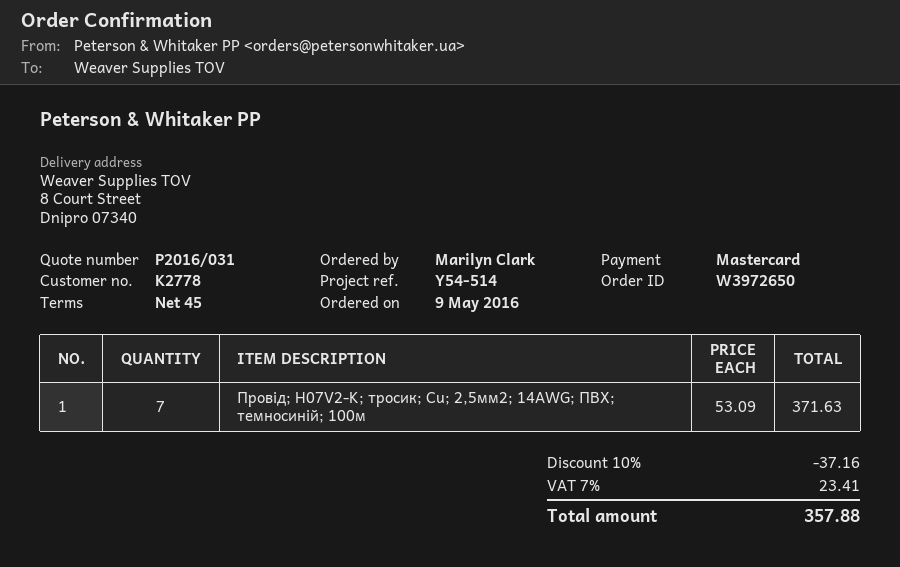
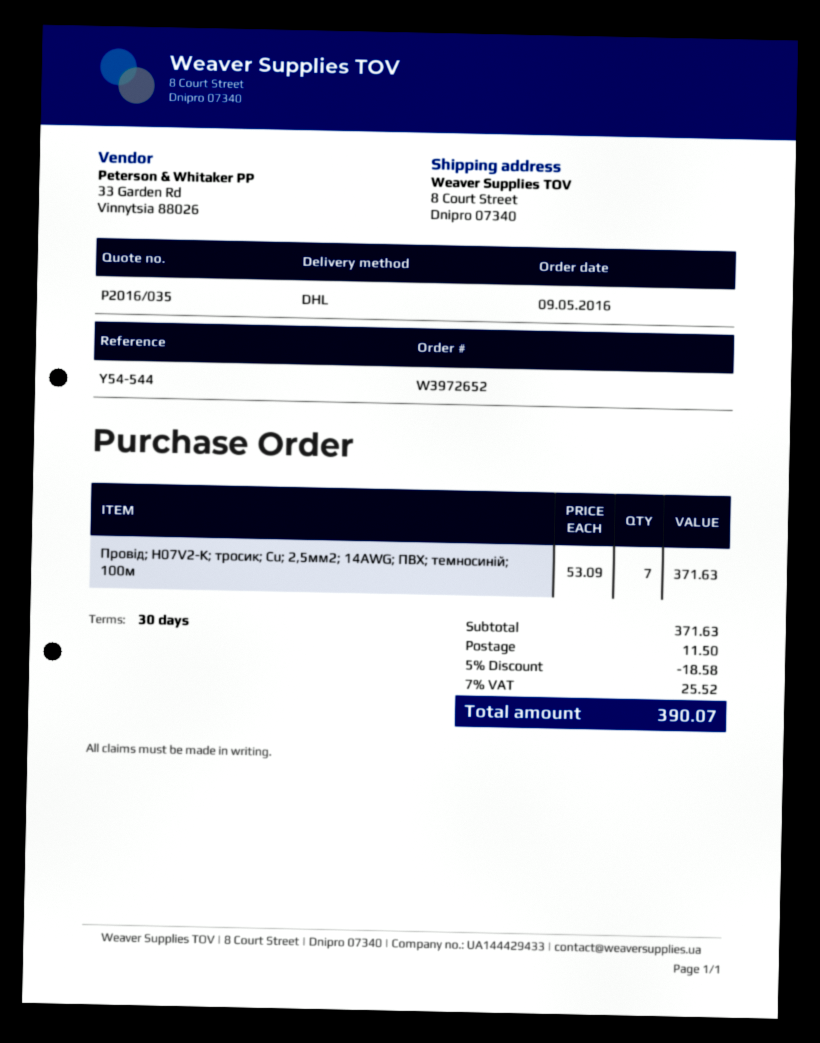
quote number: P2016/031 -> P2016/035
order number: W3972650 -> W3972652
payment terms: 45 days -> 30 days
reference: Y54-514 -> Y54-544
discount: 10% = 37.16 -> 5% = 18.58
shipping: none -> 11.50
tax: 7% = 23.41 -> 7% = 25.52
total: 357.88 -> 390.07

